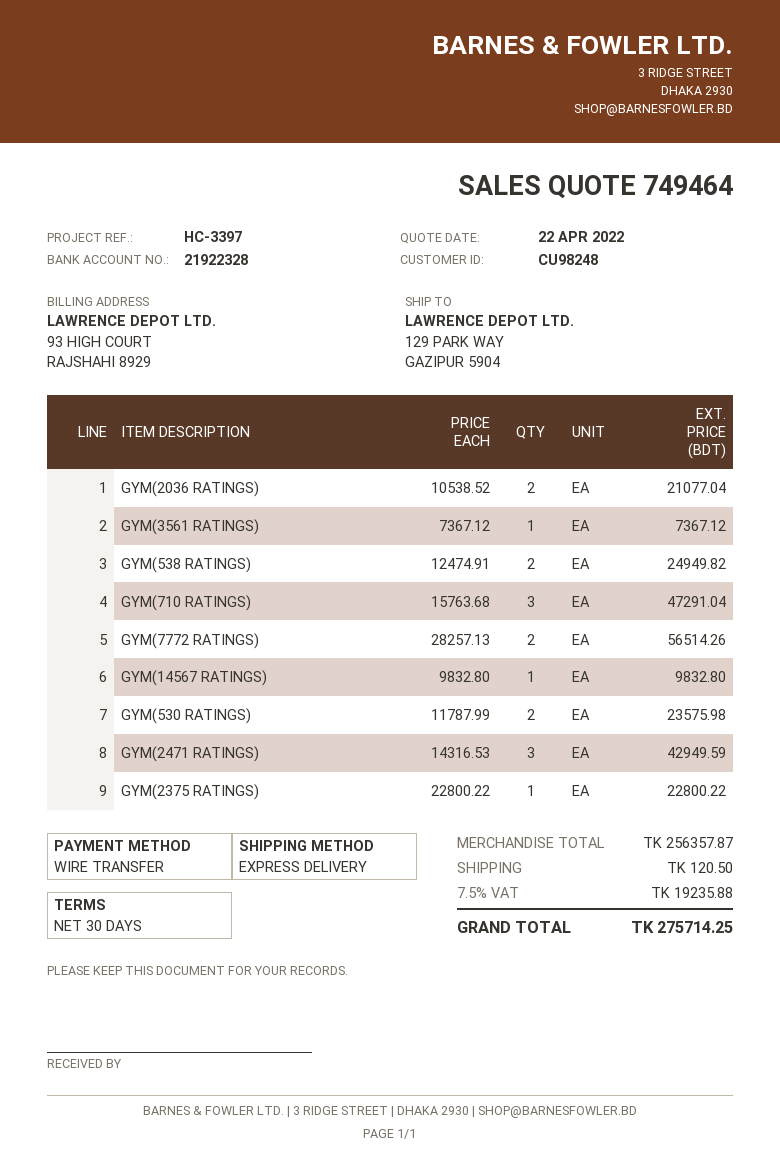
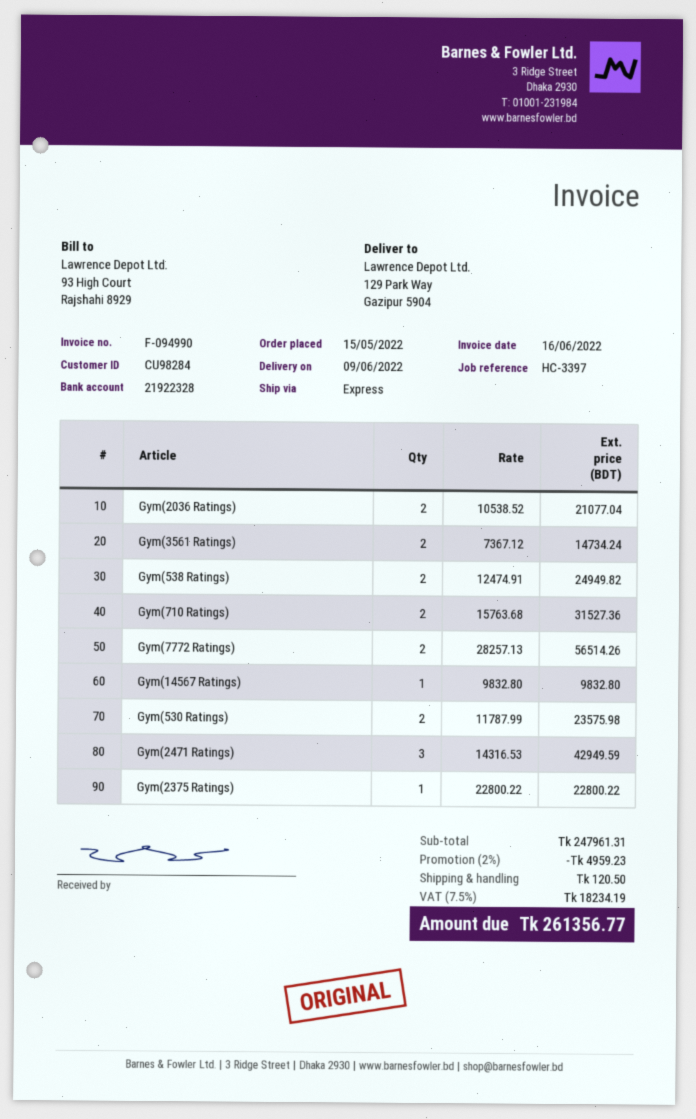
customer number: CU98248 -> CU98284
GYM(3561 RATINGS): 1 x 7367.12 = 7367.12 -> 2 x 7367.12 = 14734.24
GYM(710 RATINGS): 3 x 15763.68 = 47291.04 -> 2 x 15763.68 = 31527.36
subtotal: 256357.87 -> 247961.31
discount: none -> 2% = 4959.23
tax: 7.5% = 19235.88 -> 7.5% = 18234.19
total: 275714.25 -> 261356.77

